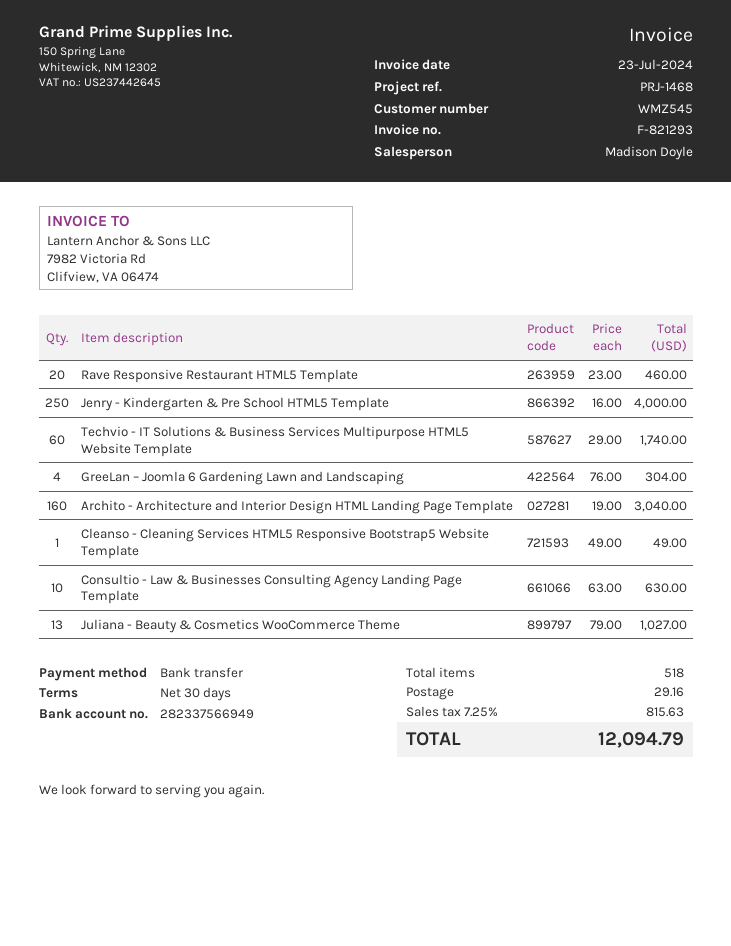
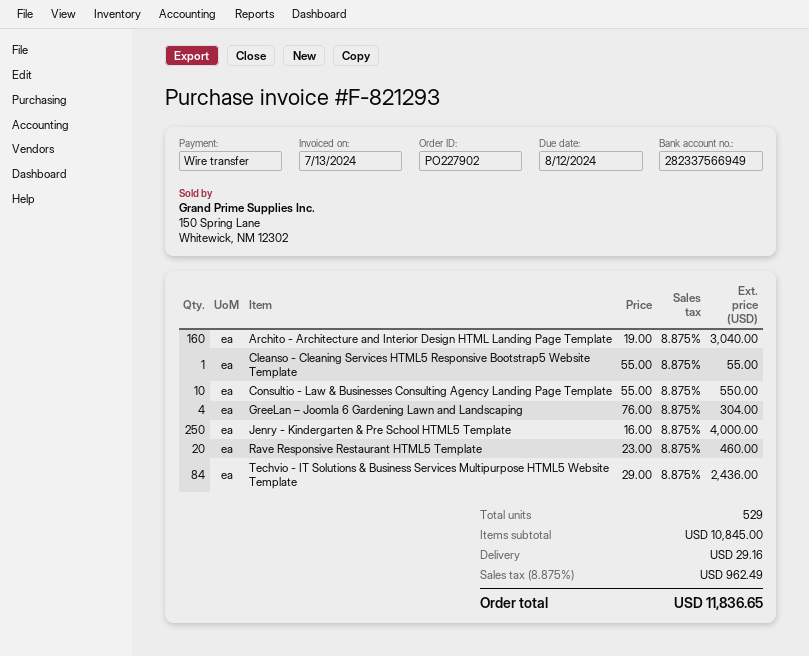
invoice date: 2024-07-23 -> 2024-07-13
Techvio - IT Solutions & Business Services Multipurpose HTML5 Website Template: 60 x 29.00 = 1740.00 -> 84 x 29.00 = 2436.00
Cleanso - Cleaning Services HTML5 Responsive Bootstrap5 Website Template: 1 x 49.00 = 49.00 -> 1 x 55.00 = 55.00
Consultio - Law & Businesses Consulting Agency Landing Page Template: 10 x 63.00 = 630.00 -> 10 x 55.00 = 550.00
Juliana - Beauty & Cosmetics WooCommerce Theme: 13 x 79.00 = 1027.00 -> none
total quantity: 518 -> 529
tax: 7.25% = 815.63 -> 8.875% = 962.49
total: 12094.79 -> 11836.65

